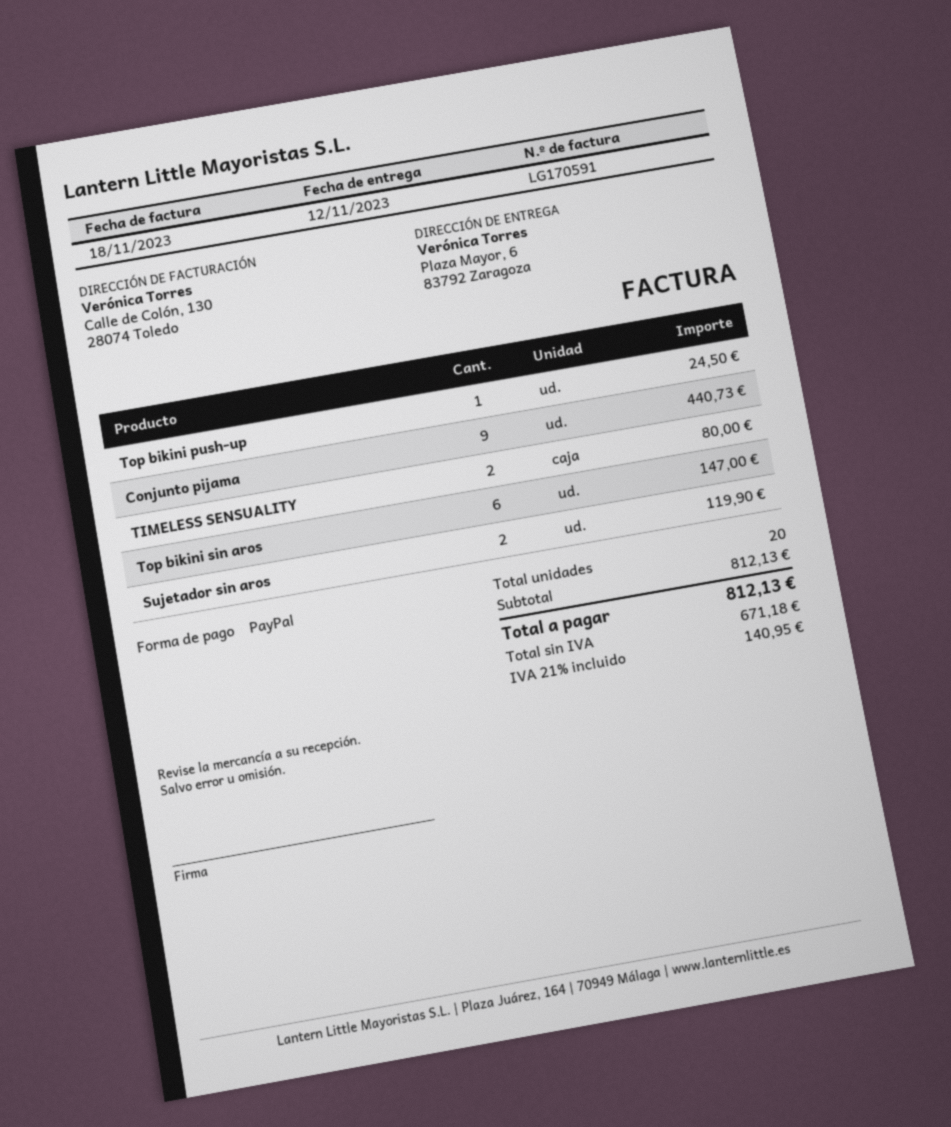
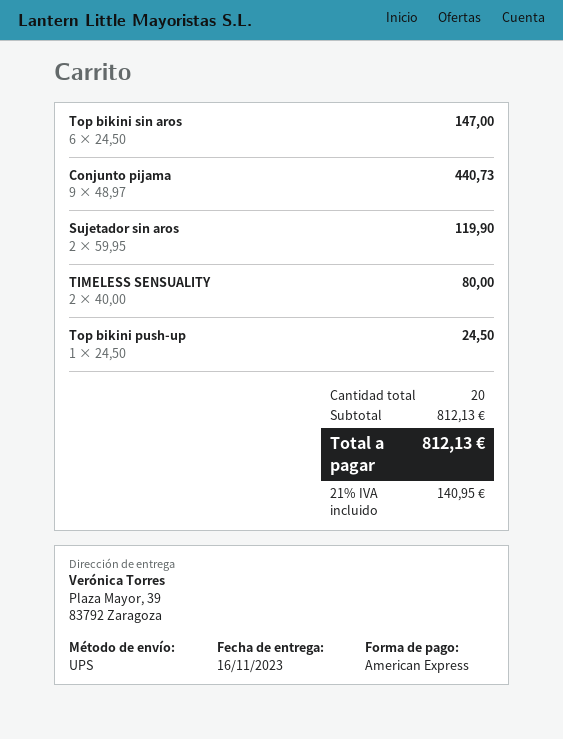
delivery date: 2023-11-12 -> 2023-11-16
payment method: PayPal -> American Express
ship to: Plaza Mayor, 6, 83792 Zaragoza -> Plaza Mayor, 39, 83792 Zaragoza

